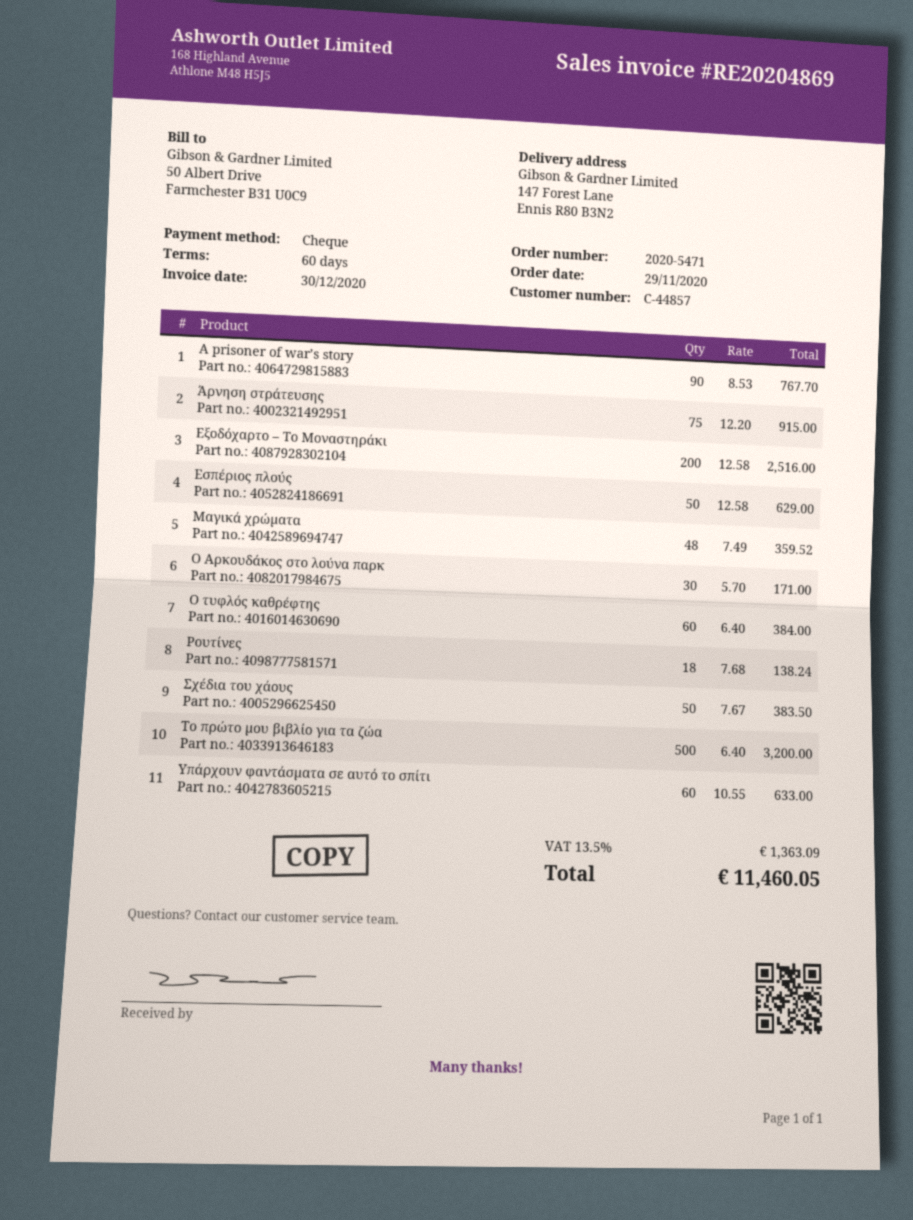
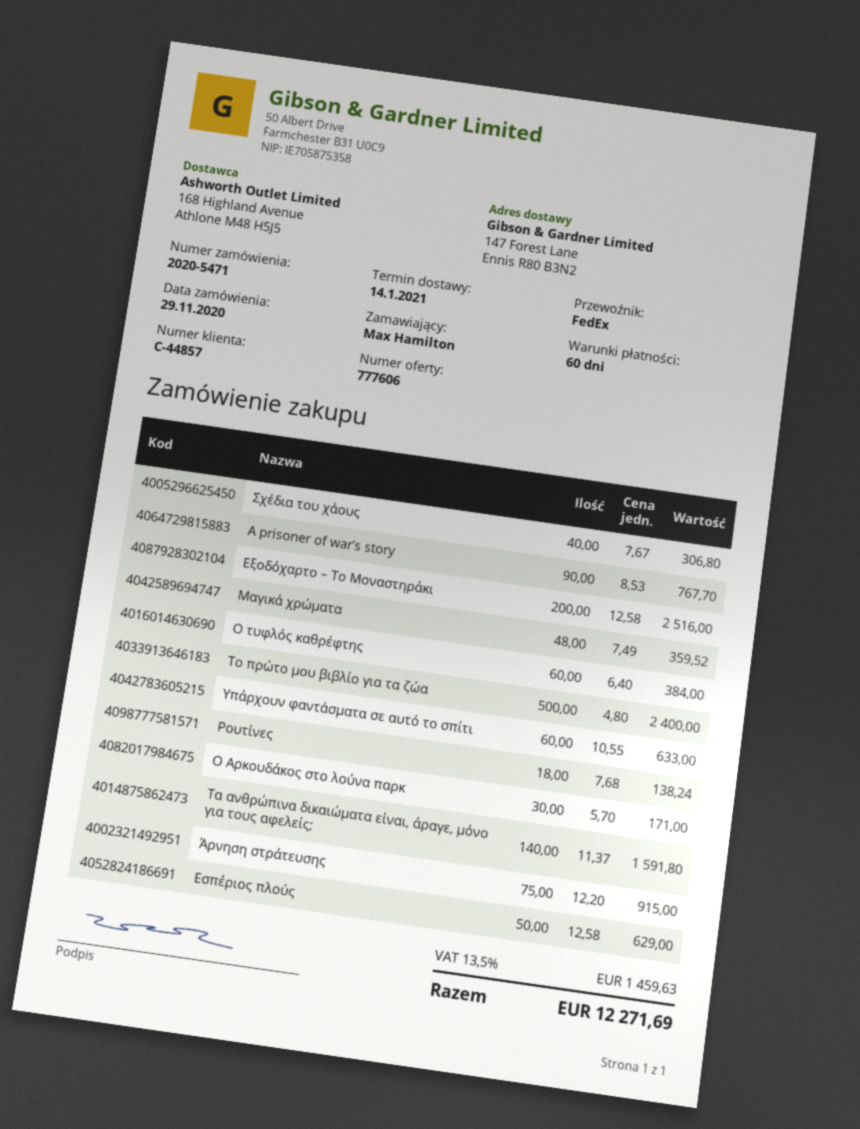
Σχέδια του χάους: 50 x 7.67 = 383.50 -> 40 x 7.67 = 306.80
Το πρώτο μου βιβλίο για τα ζώα: 500 x 6.40 = 3200.00 -> 500 x 4.80 = 2400.00
Τα ανθρώπινα δικαιώματα είναι, άραγε, μόνο για τους αφελείς;: none -> 140 x 11.37 = 1591.80
tax: 13.5% = 1363.09 -> 13.5% = 1459.63
total: 11460.05 -> 12271.69

